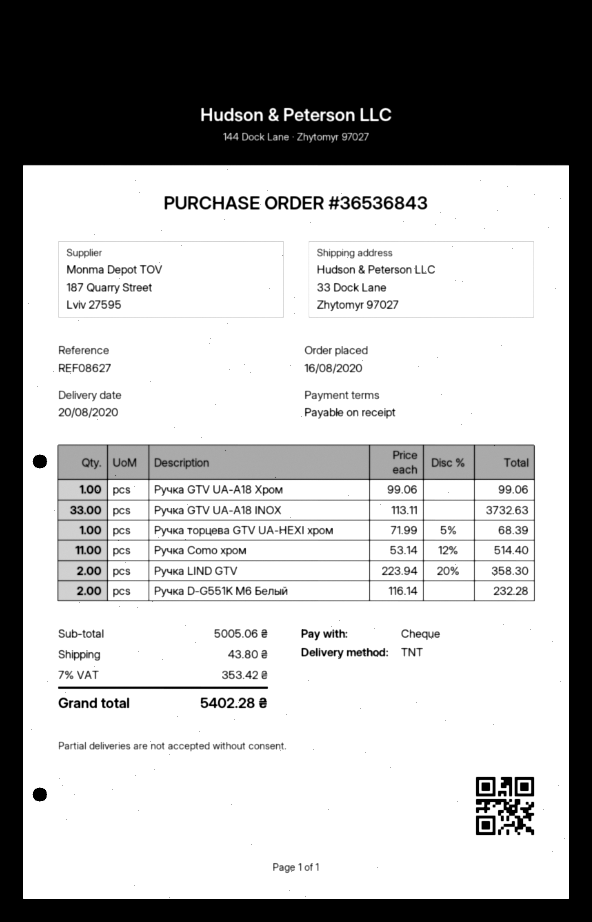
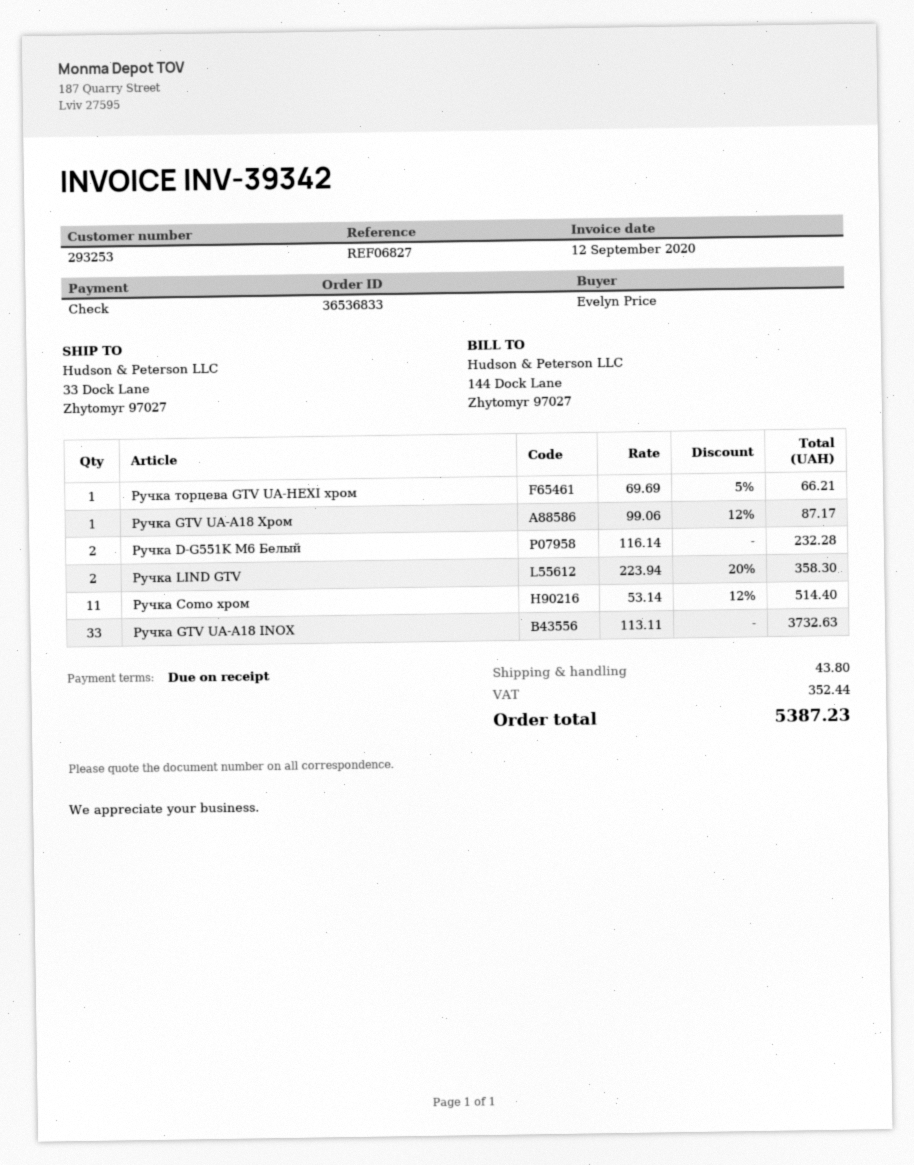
order number: 36536843 -> 36536833
reference: REF08627 -> REF06827
Ручка GTV UA-A18 Хром: 1 x 99.06 = 99.06 -> 1 x 99.06 - 12% = 87.17
Ручка торцева GTV UA-HEXI хром: 1 x 71.99 - 5% = 68.39 -> 1 x 69.69 - 5% = 66.21
tax: 353.42 -> 352.44
total: 5402.28 -> 5387.23

